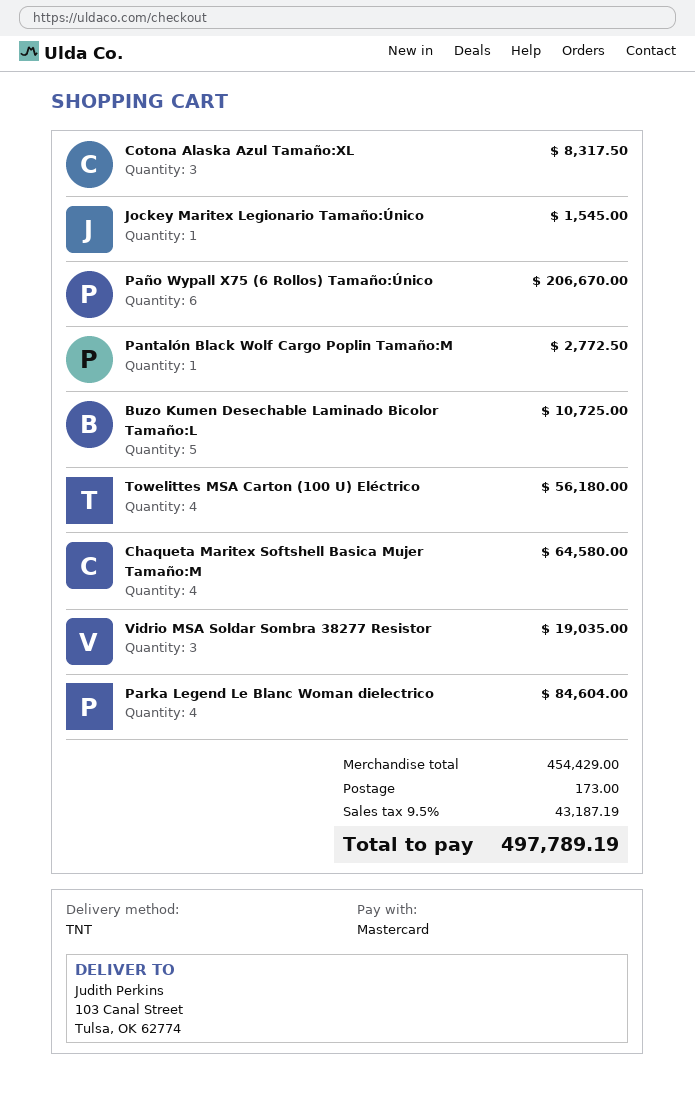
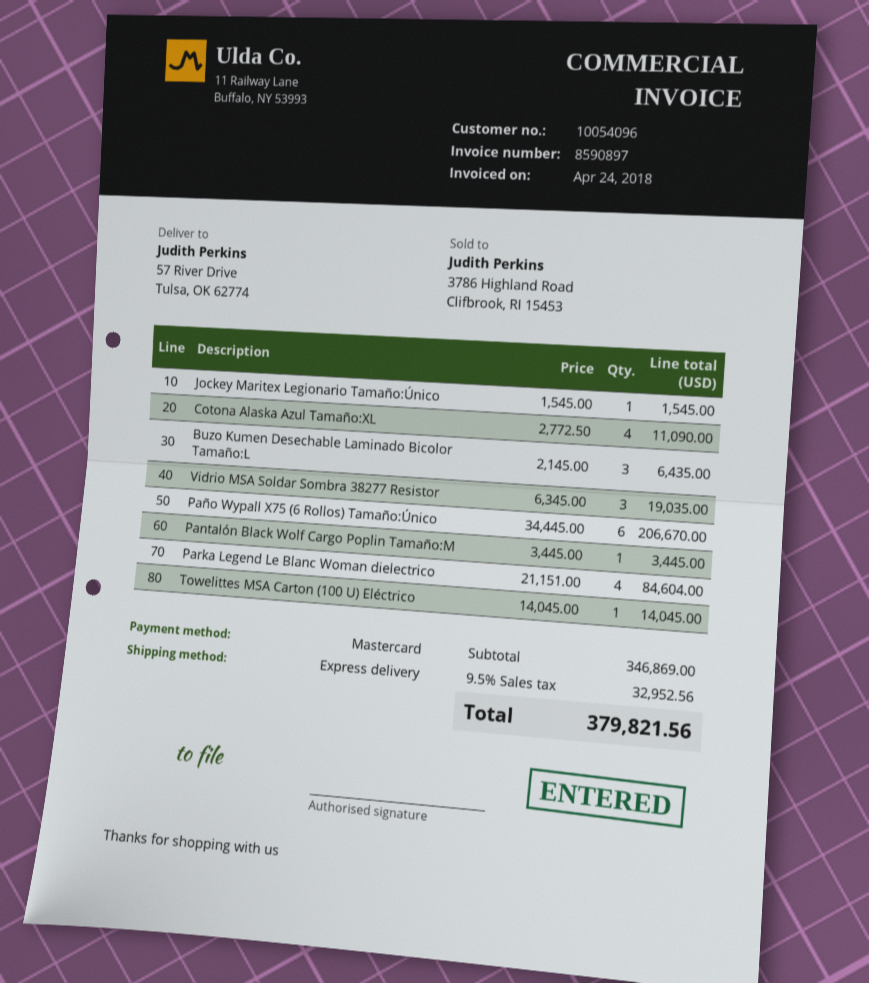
shipping method: TNT -> express
ship to: 103 Canal Street, Tulsa, OK 62774 -> 57 River Drive, Tulsa, OK 62774
Cotona Alaska Azul Tamaño:XL: 3 for 8317.50 -> 4 for 11090.00
Pantalón Black Wolf Cargo Poplin Tamaño:M: 1 for 2772.50 -> 1 for 3445.00
Buzo Kumen Desechable Laminado Bicolor Tamaño:L: 5 for 10725.00 -> 3 for 6435.00
Towelittes MSA Carton (100 U) Eléctrico: 4 for 56180.00 -> 1 for 14045.00
Chaqueta Maritex Softshell Basica Mujer Tamaño:M: 4 for 64580.00 -> none
subtotal: 454429.00 -> 346869.00
shipping: 173.00 -> none
tax: 9.5% = 43187.19 -> 9.5% = 32952.56
total: 497789.19 -> 379821.56

